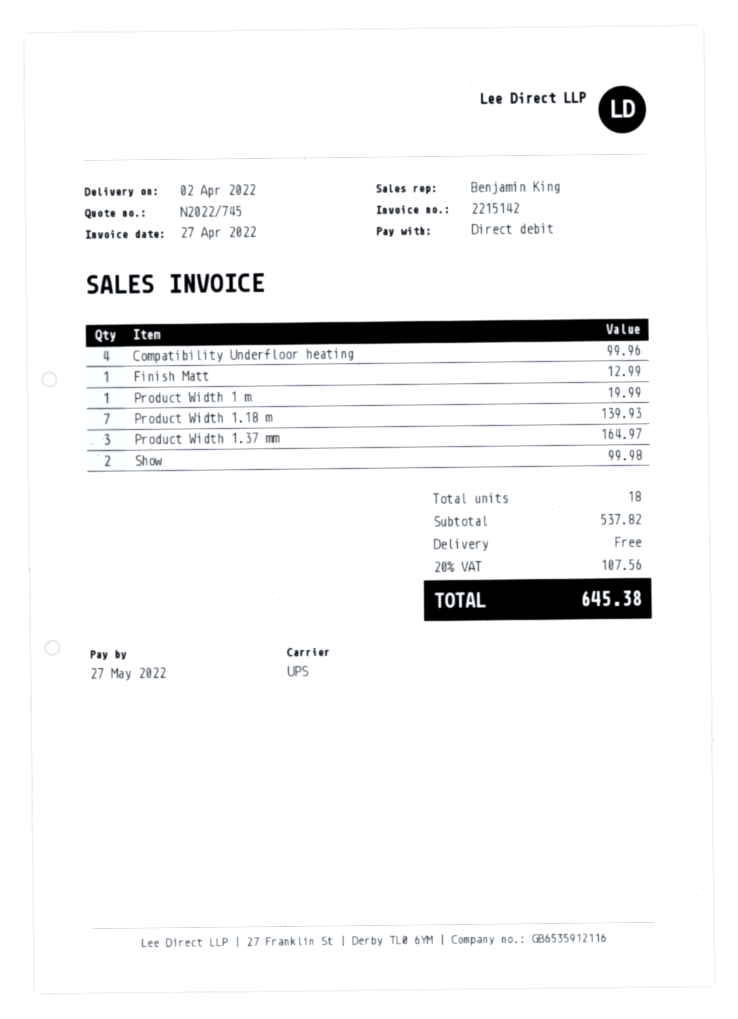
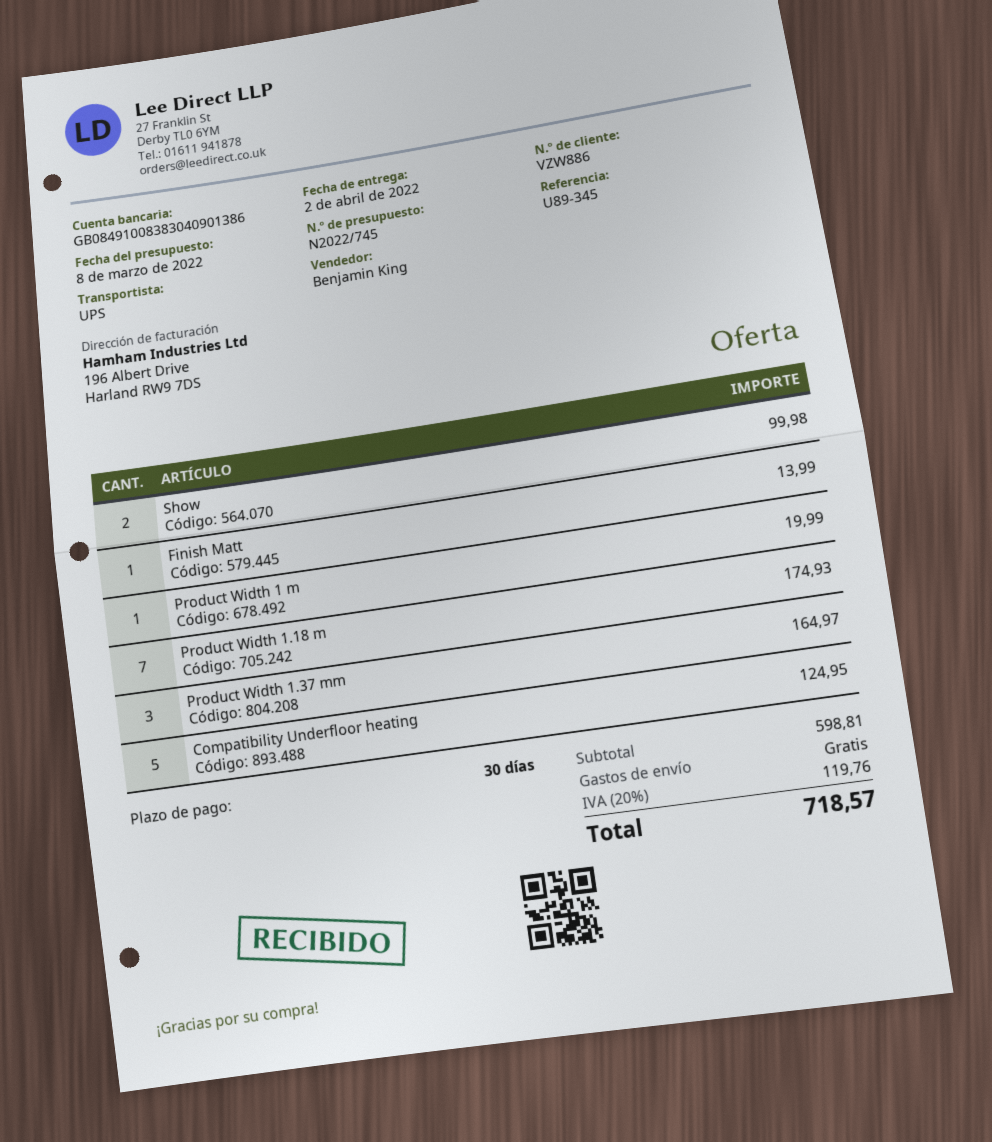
Compatibility Underfloor heating: 4 for 99.96 -> 5 for 124.95
Finish Matt: 1 for 12.99 -> 1 for 13.99
Product Width 1.18 m: 7 for 139.93 -> 7 for 174.93
subtotal: 537.82 -> 598.81
tax: 20% = 107.56 -> 20% = 119.76
total: 645.38 -> 718.57

